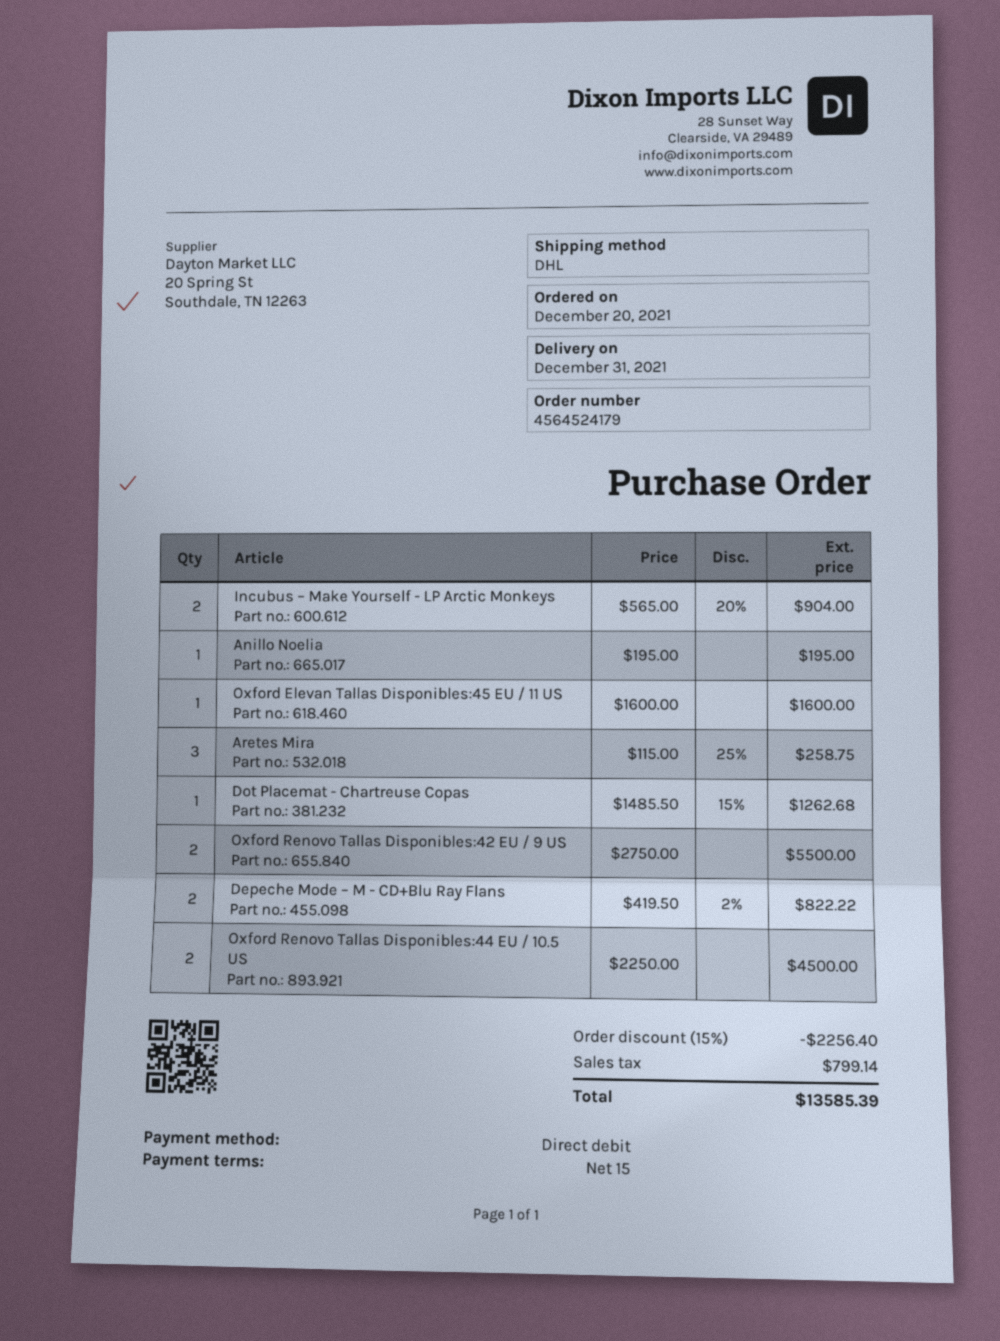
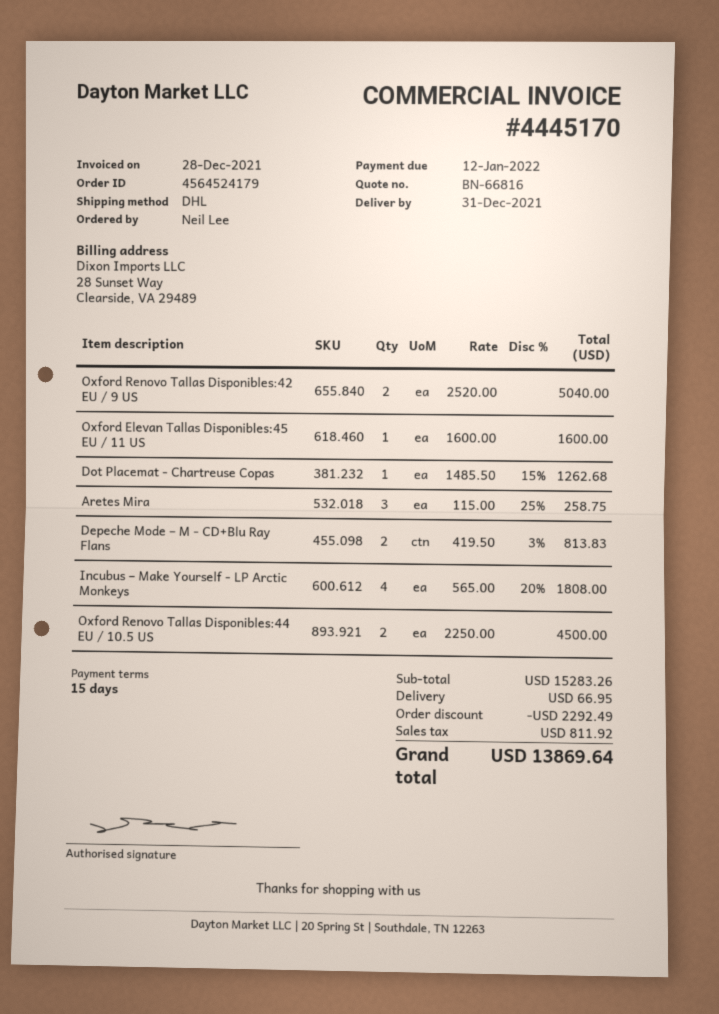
Incubus – Make Yourself - LP Arctic Monkeys: 2 x 565.00 - 20% = 904.00 -> 4 x 565.00 - 20% = 1808.00
Anillo Noelia: 1 x 195.00 = 195.00 -> none
Oxford Renovo Tallas Disponibles:42 EU / 9 US: 2 x 2750.00 = 5500.00 -> 2 x 2520.00 = 5040.00
Depeche Mode – M - CD+Blu Ray Flans: 2 x 419.50 - 2% = 822.22 -> 2 x 419.50 - 3% = 813.83
discount: 2256.40 -> 2292.49
shipping: none -> 66.95
tax: 799.14 -> 811.92
total: 13585.39 -> 13869.64

